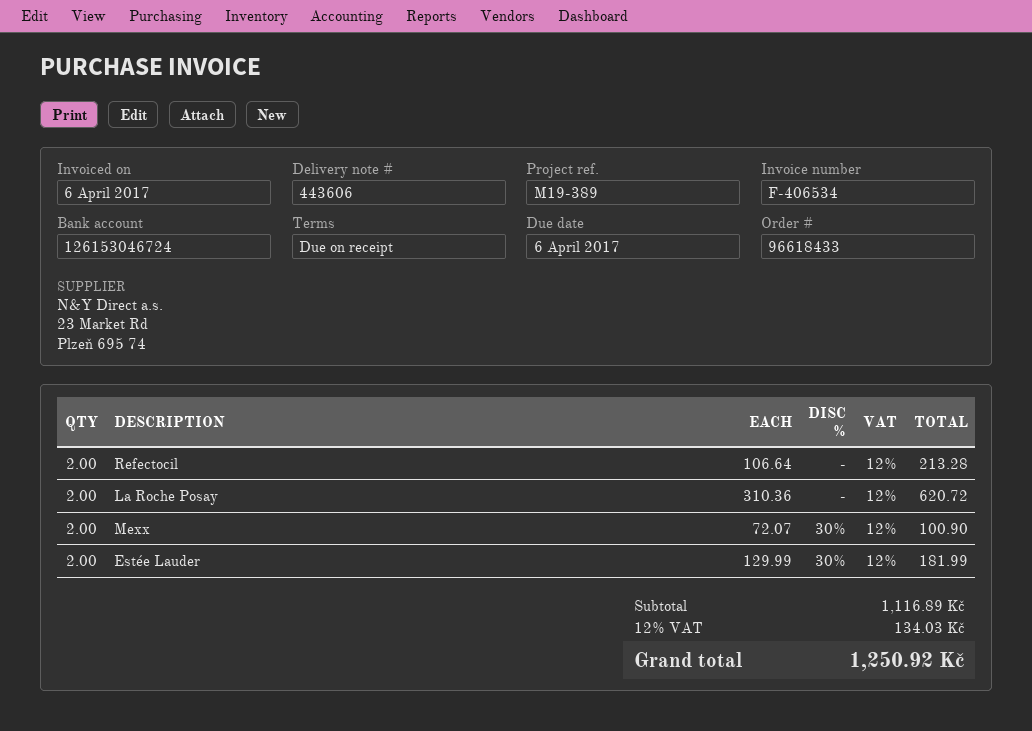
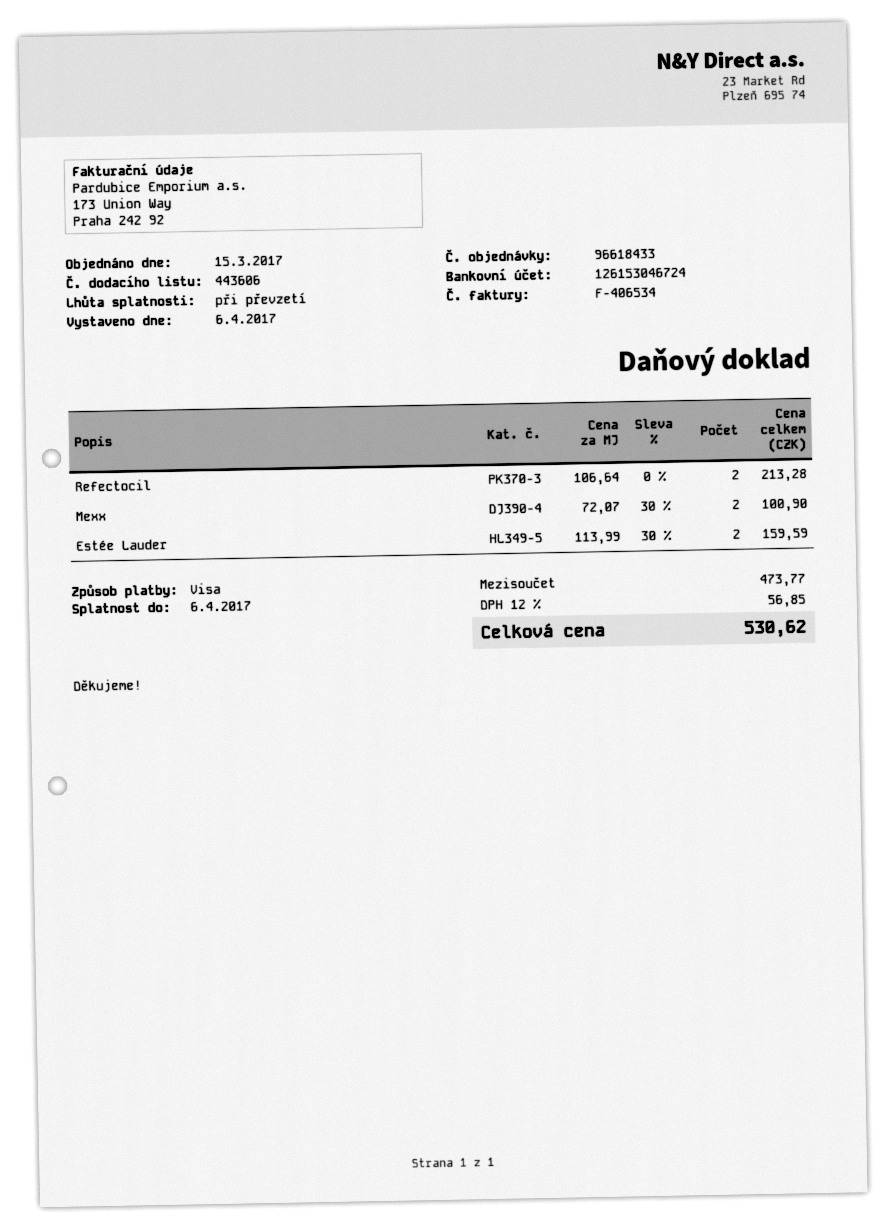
La Roche Posay: 2 x 310.36 = 620.72 -> none
Estée Lauder: 2 x 129.99 - 30% = 181.99 -> 2 x 113.99 - 30% = 159.59
subtotal: 1116.89 -> 473.77
tax: 12% = 134.03 -> 12% = 56.85
total: 1250.92 -> 530.62

